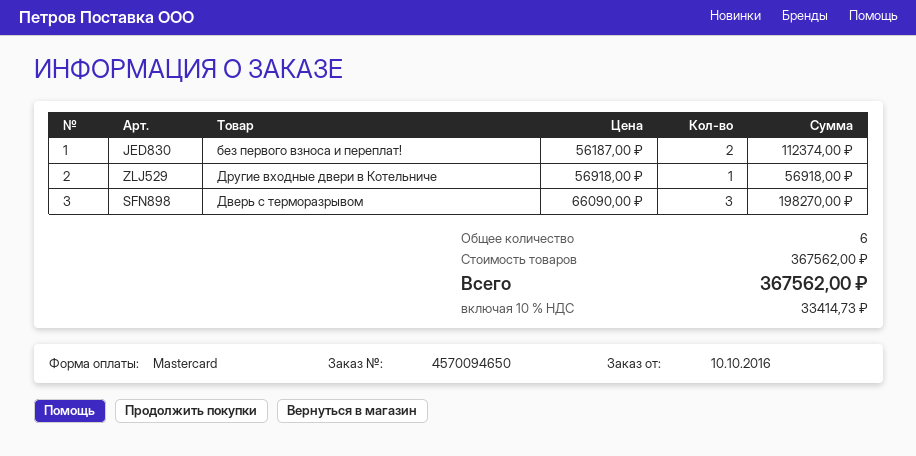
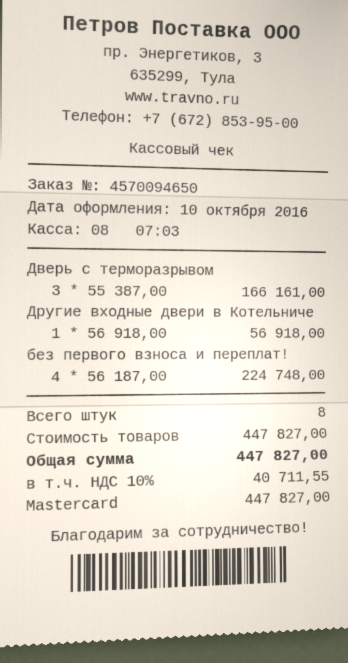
без первого взноса и переплат!: 2 x 56187.00 = 112374.00 -> 4 x 56187.00 = 224748.00
Дверь с терморазрывом: 3 x 66090.00 = 198270.00 -> 3 x 55387.00 = 166161.00
total quantity: 6 -> 8
subtotal: 367562.00 -> 447827.00
tax: 10% = 33414.73 -> 10% = 40711.55
total: 367562.00 -> 447827.00

